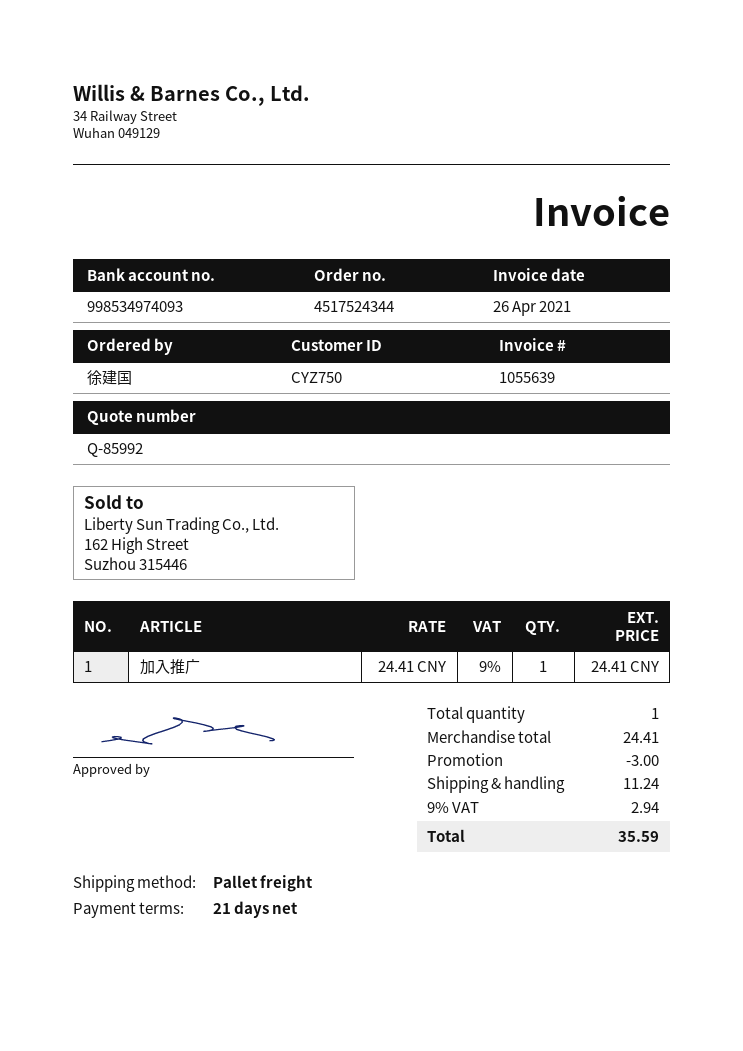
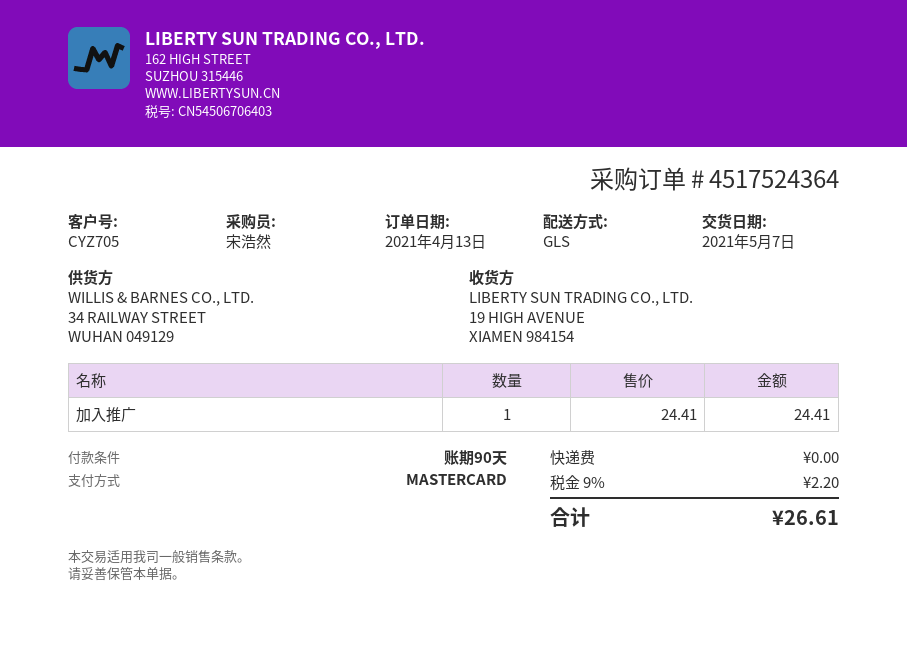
order number: 4517524344 -> 4517524364
payment terms: 21 days -> 90 days
customer number: CYZ750 -> CYZ705
ordered by: 徐建国 -> 宋浩然
shipping method: pallet freight -> GLS
discount: 3.00 -> none
shipping: 11.24 -> 0.00
tax: 9% = 2.94 -> 9% = 2.20
total: 35.59 -> 26.61

